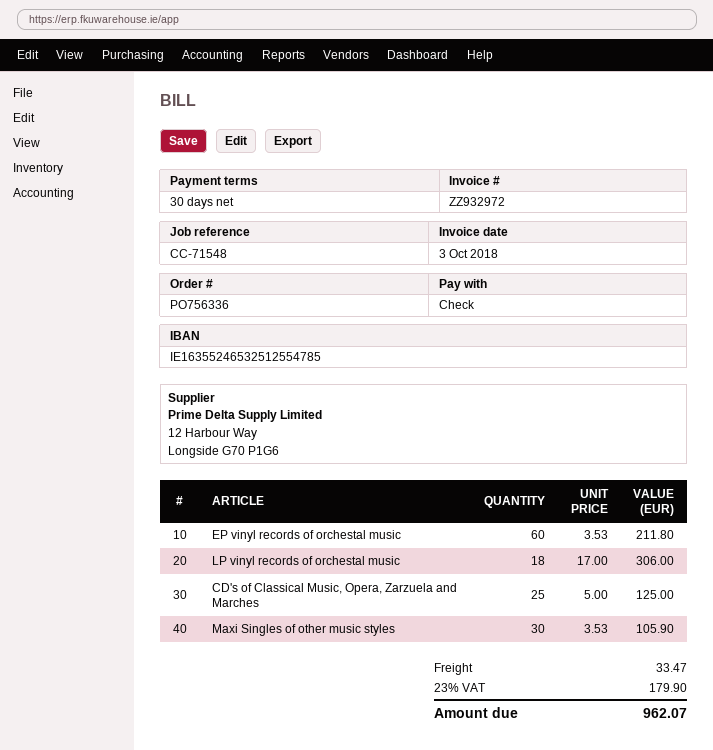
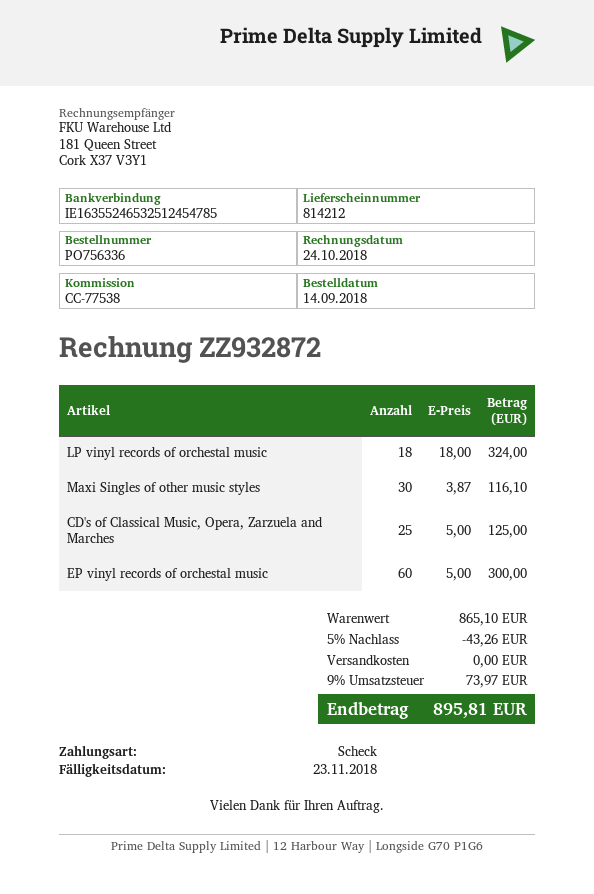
invoice number: ZZ932972 -> ZZ932872
invoice date: 2018-10-03 -> 2018-10-24
reference: CC-71548 -> CC-77538
bank account: IE16355246532512554785 -> IE16355246532512454785
EP vinyl records of orchestal music: 60 x 3.53 = 211.80 -> 60 x 5.00 = 300.00
LP vinyl records of orchestal music: 18 x 17.00 = 306.00 -> 18 x 18.00 = 324.00
Maxi Singles of other music styles: 30 x 3.53 = 105.90 -> 30 x 3.87 = 116.10
discount: none -> 5% = 43.26
shipping: 33.47 -> 0.00
tax: 23% = 179.90 -> 9% = 73.97
total: 962.07 -> 895.81

